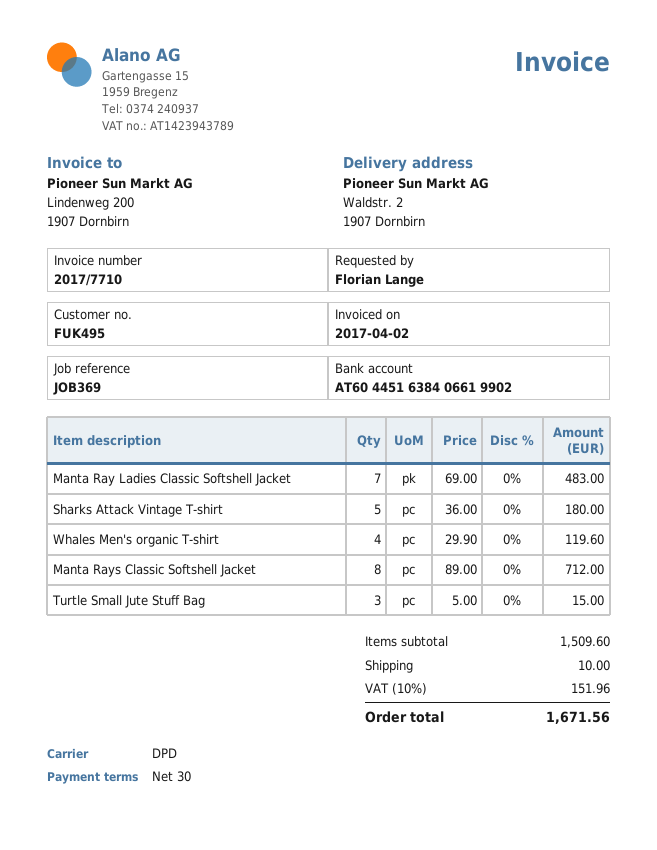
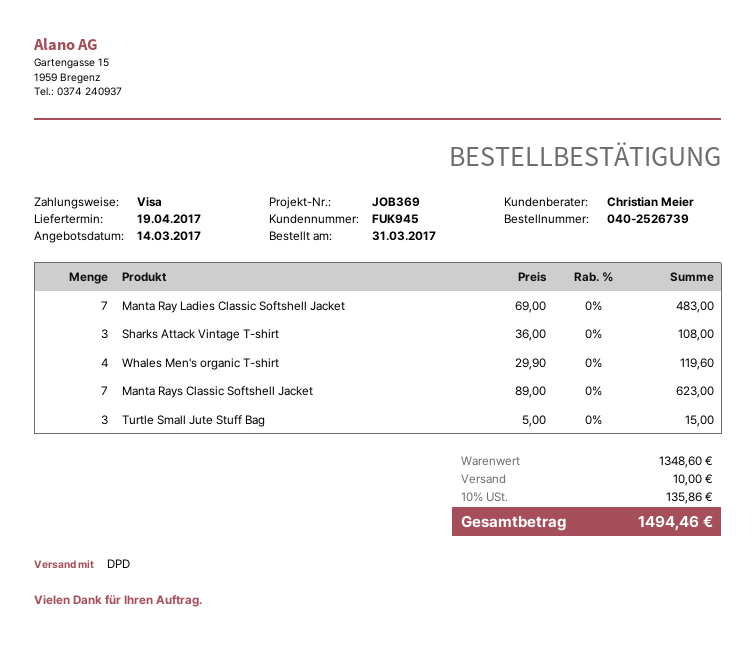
customer number: FUK495 -> FUK945
Sharks Attack Vintage T-shirt: 5 x 36.00 = 180.00 -> 3 x 36.00 = 108.00
Manta Rays Classic Softshell Jacket: 8 x 89.00 = 712.00 -> 7 x 89.00 = 623.00
subtotal: 1509.60 -> 1348.60
tax: 10% = 151.96 -> 10% = 135.86
total: 1671.56 -> 1494.46

